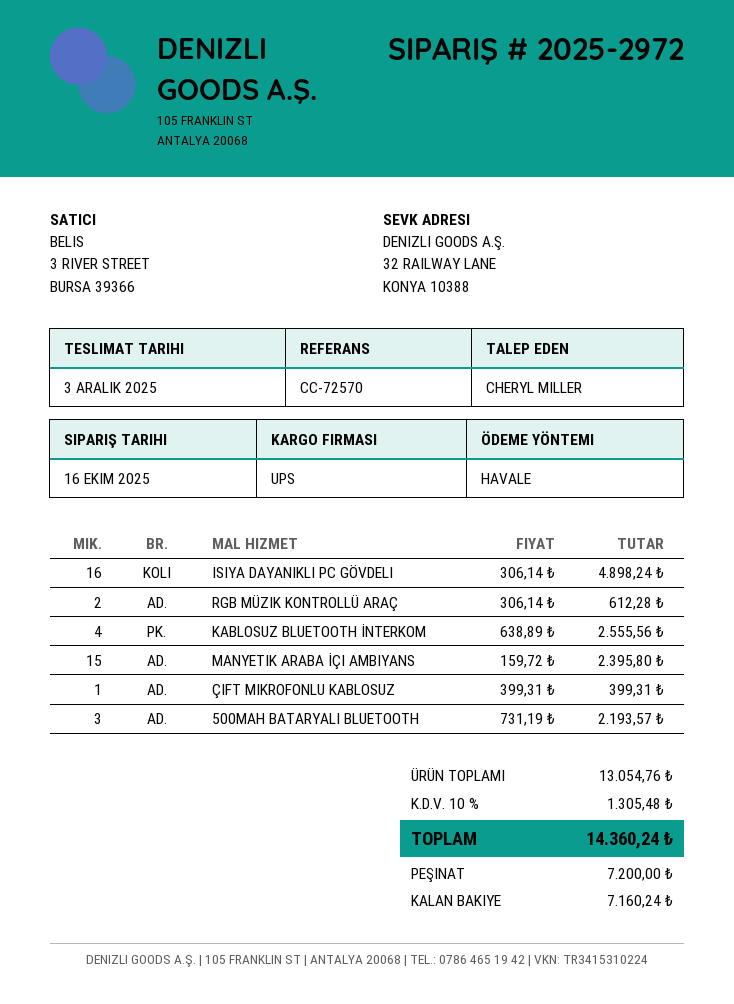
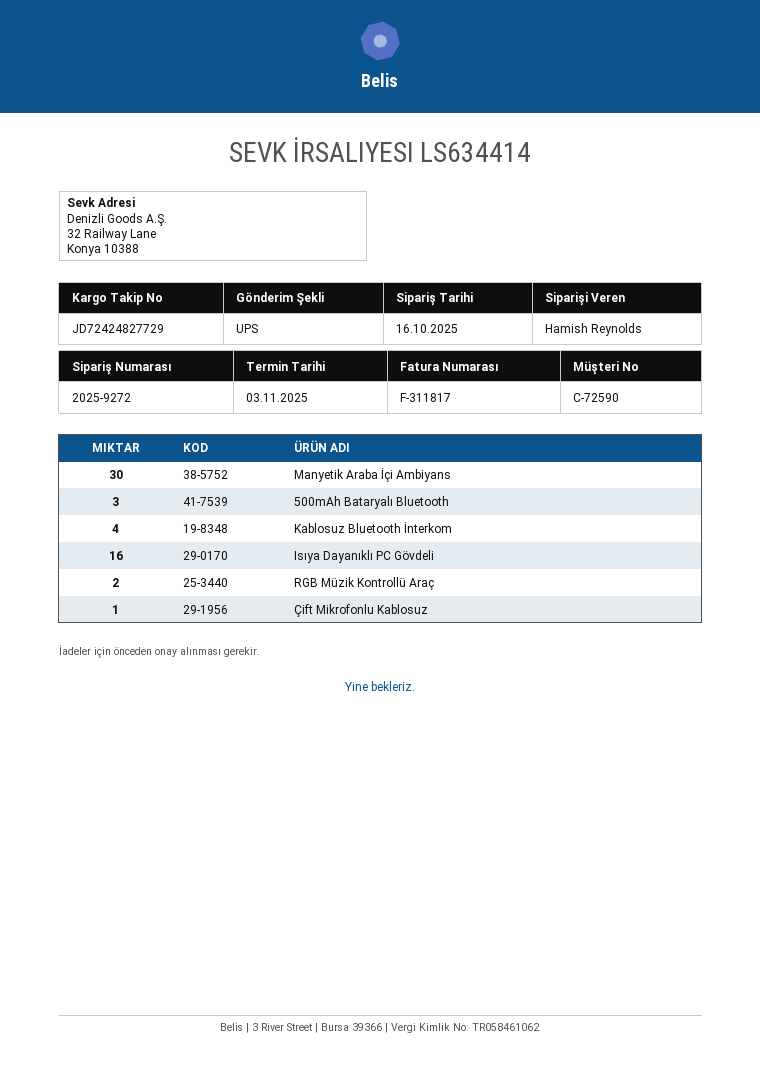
order number: 2025-2972 -> 2025-9272
delivery date: 2025-12-03 -> 2025-11-03
ordered by: CHERYL MILLER -> Hamish Reynolds
MANYETIK ARABA İÇI AMBIYANS: 15 -> 30

